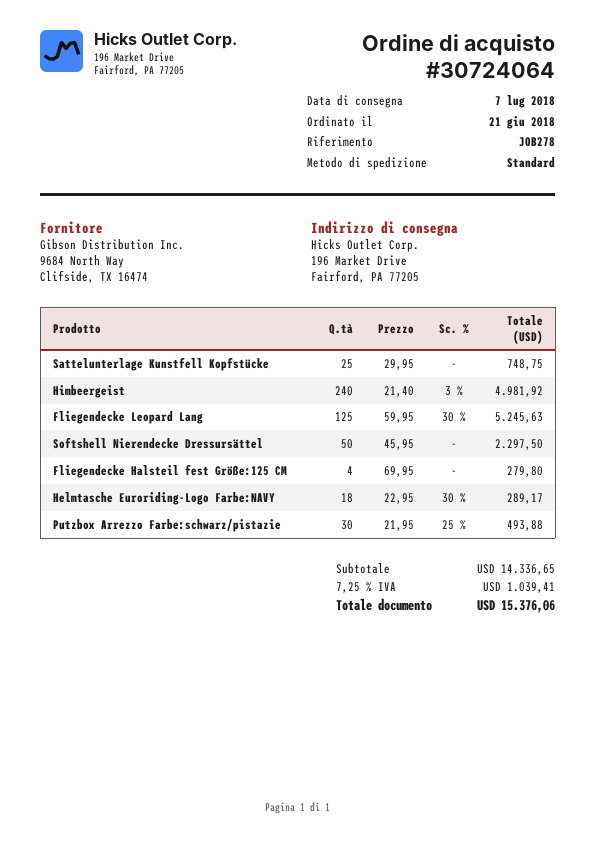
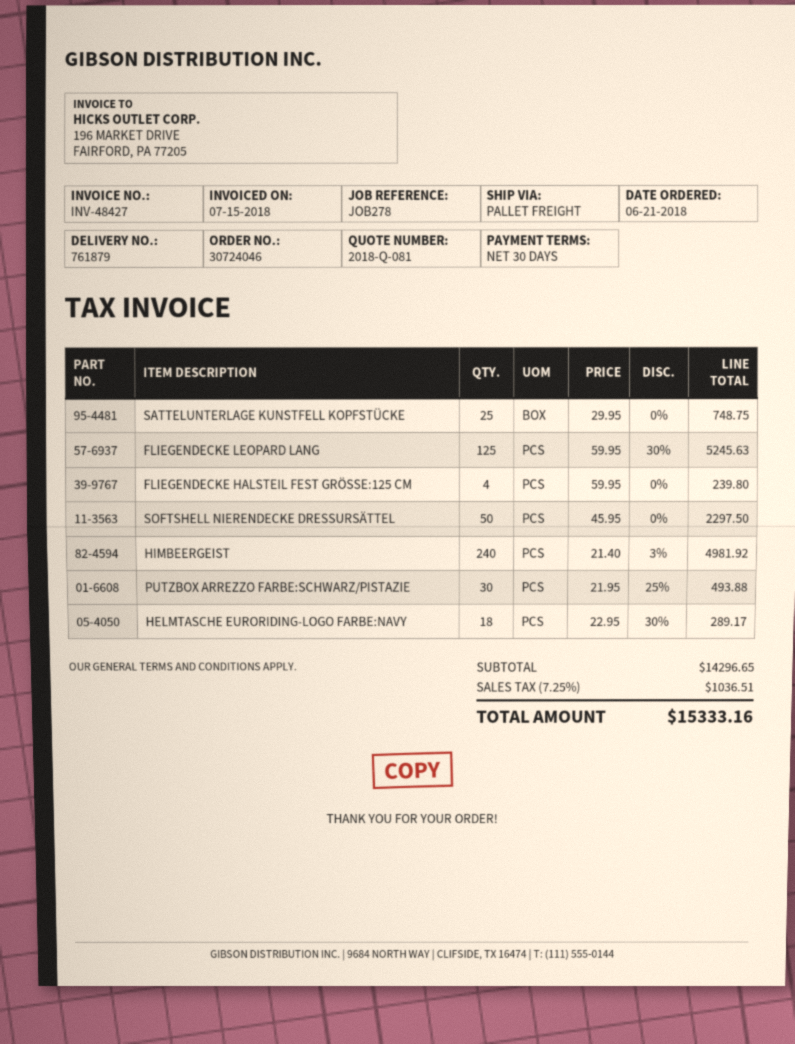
order number: 30724064 -> 30724046
shipping method: standard -> pallet freight
Fliegendecke Halsteil fest Größe:125 CM: 4 x 69.95 = 279.80 -> 4 x 59.95 = 239.80
subtotal: 14336.65 -> 14296.65
tax: 7.25% = 1039.41 -> 7.25% = 1036.51
total: 15376.06 -> 15333.16

